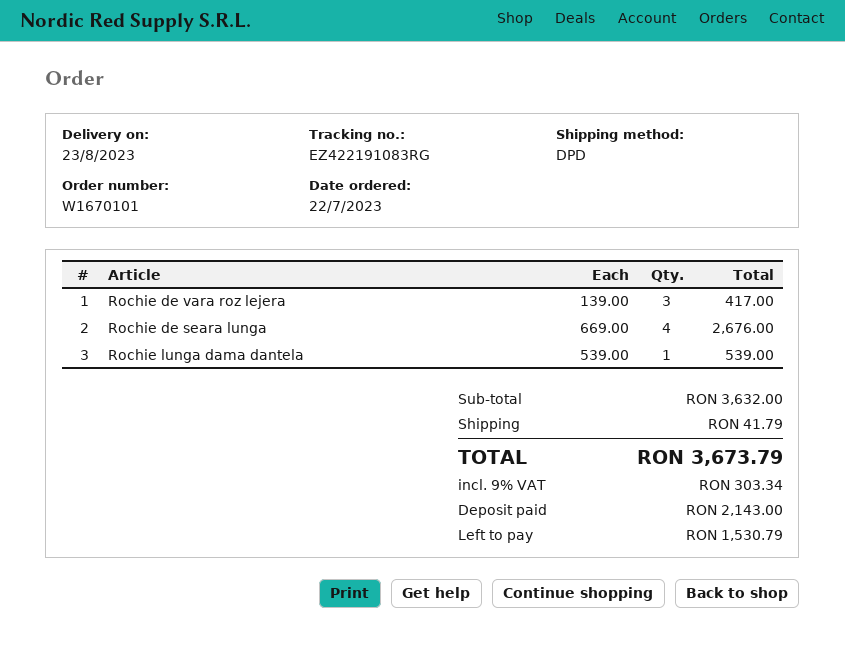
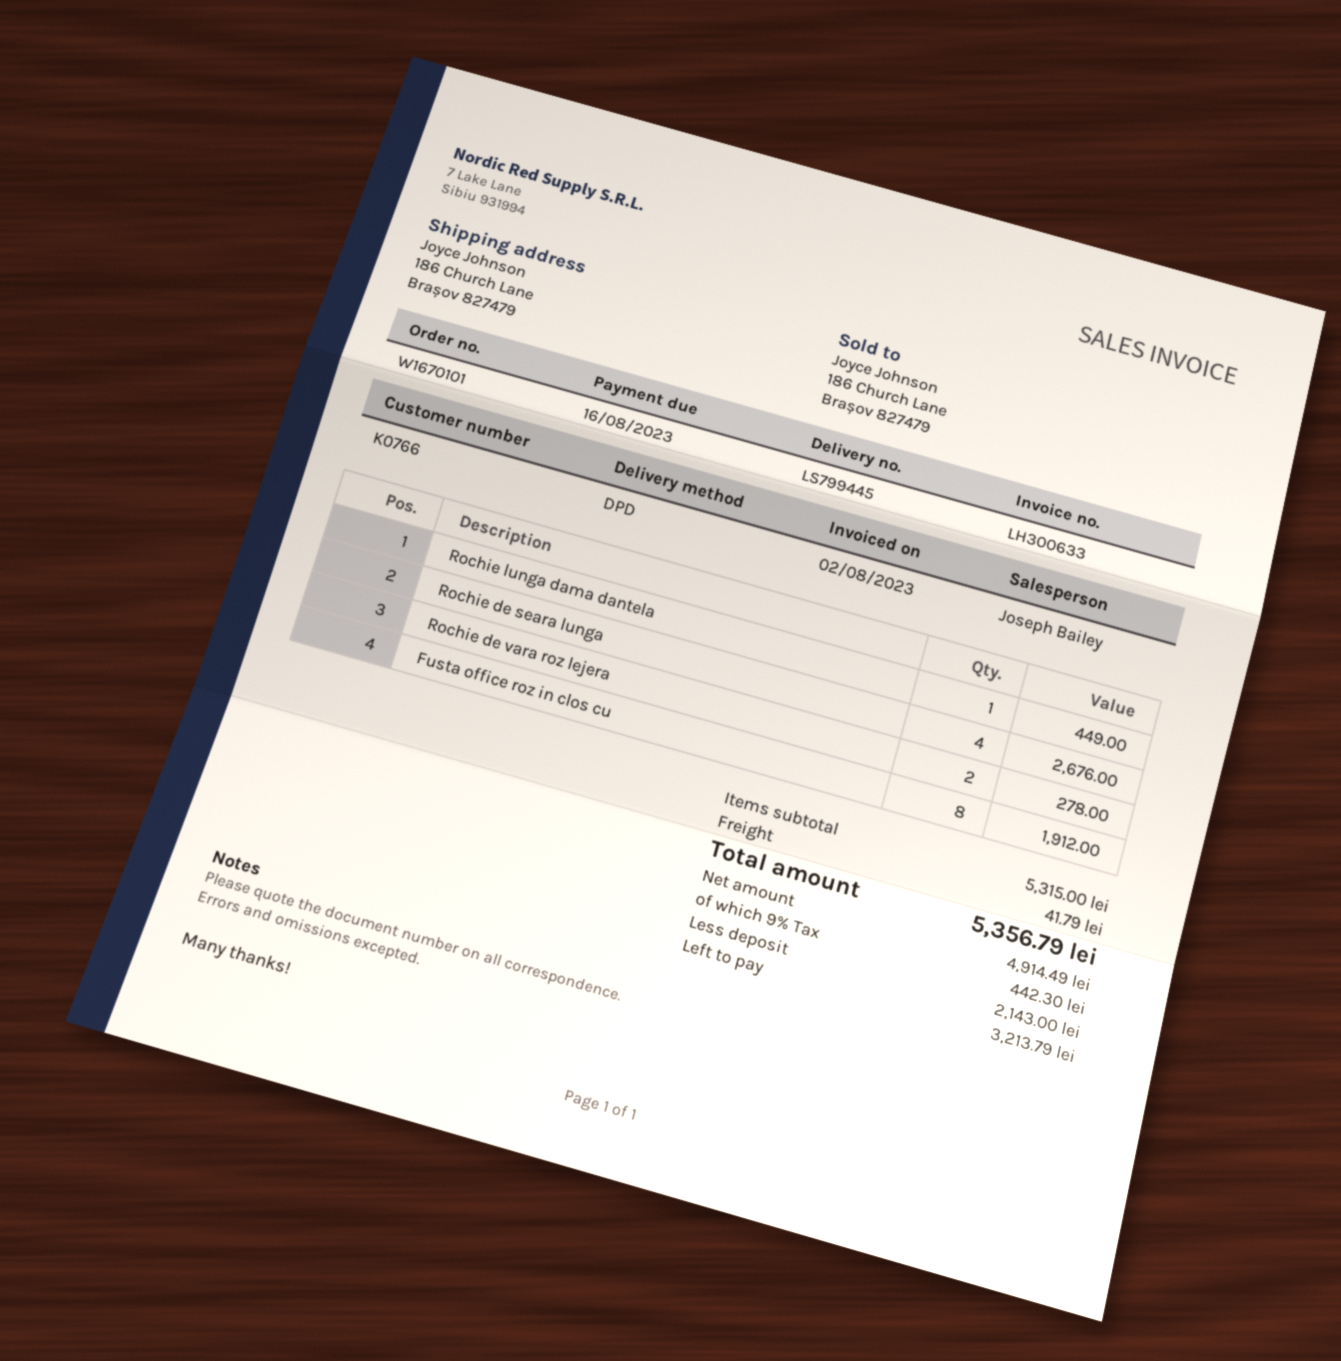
Rochie de vara roz lejera: 3 for 417.00 -> 2 for 278.00
Rochie lunga dama dantela: 1 for 539.00 -> 1 for 449.00
Fusta office roz in clos cu: none -> 8 for 1912.00
subtotal: 3632.00 -> 5315.00
tax: 9% = 303.34 -> 9% = 442.30
total: 3673.79 -> 5356.79
balance: 1530.79 -> 3213.79

